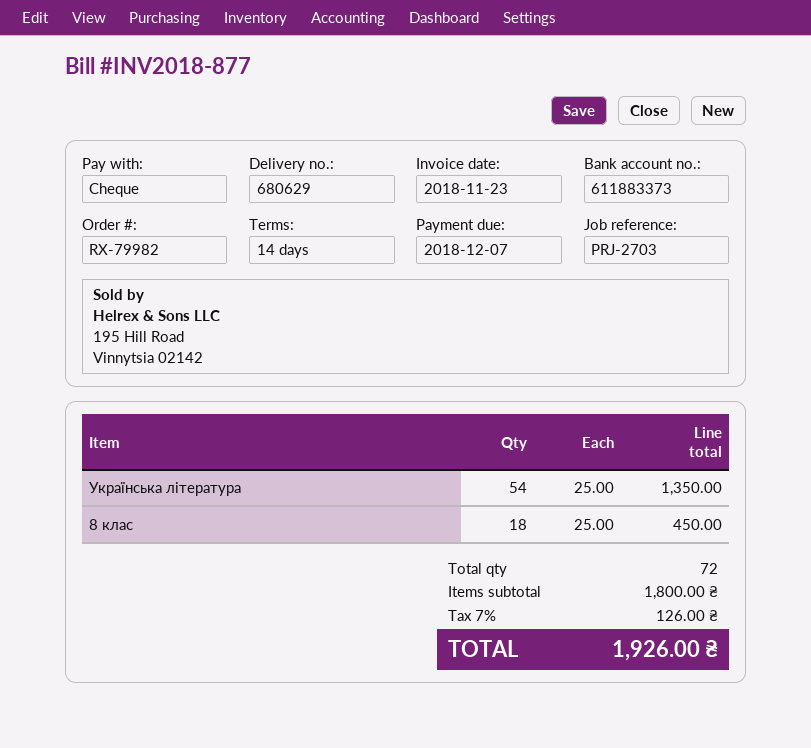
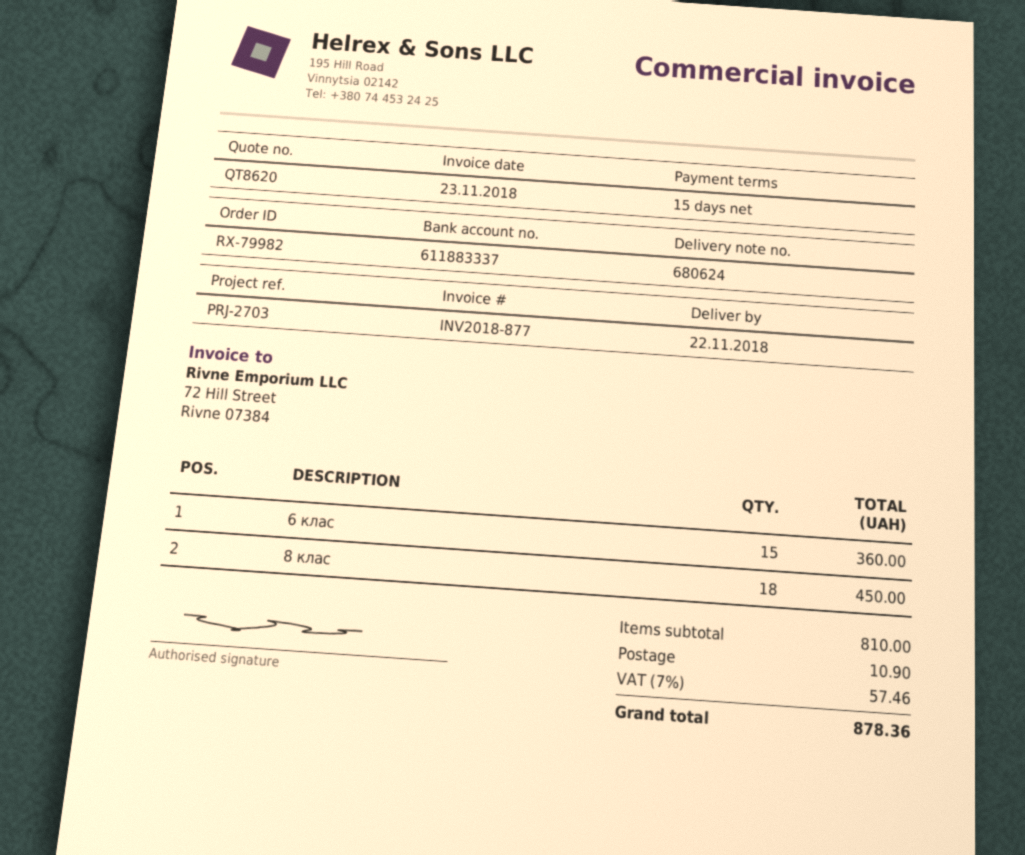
delivery note number: 680629 -> 680624
payment terms: 14 days -> 15 days
bank account: 611883373 -> 611883337
Українська література: 54 for 1350.00 -> none
6 клас: none -> 15 for 360.00
subtotal: 1800.00 -> 810.00
shipping: none -> 10.90
tax: 7% = 126.00 -> 7% = 57.46
total: 1926.00 -> 878.36

